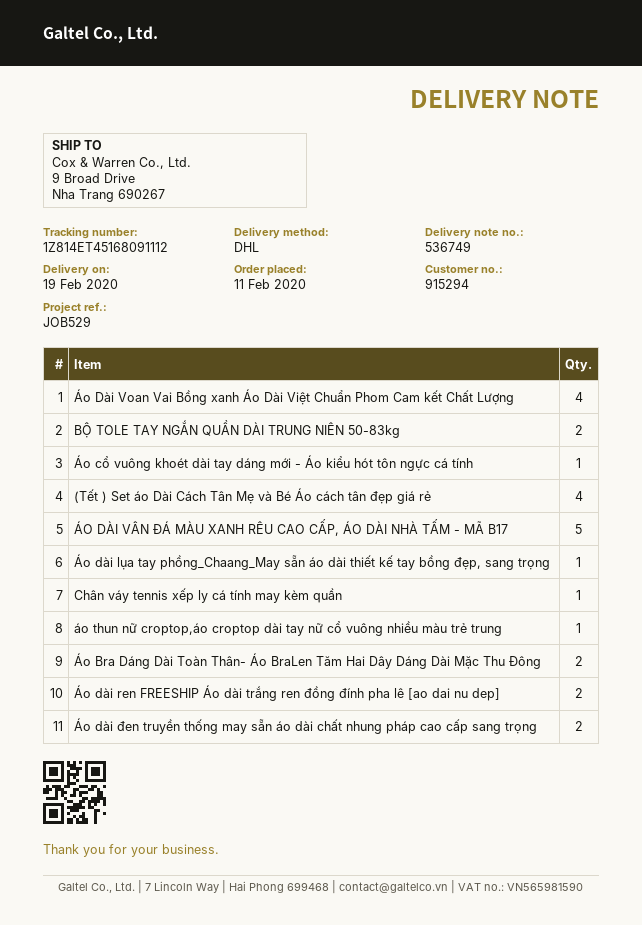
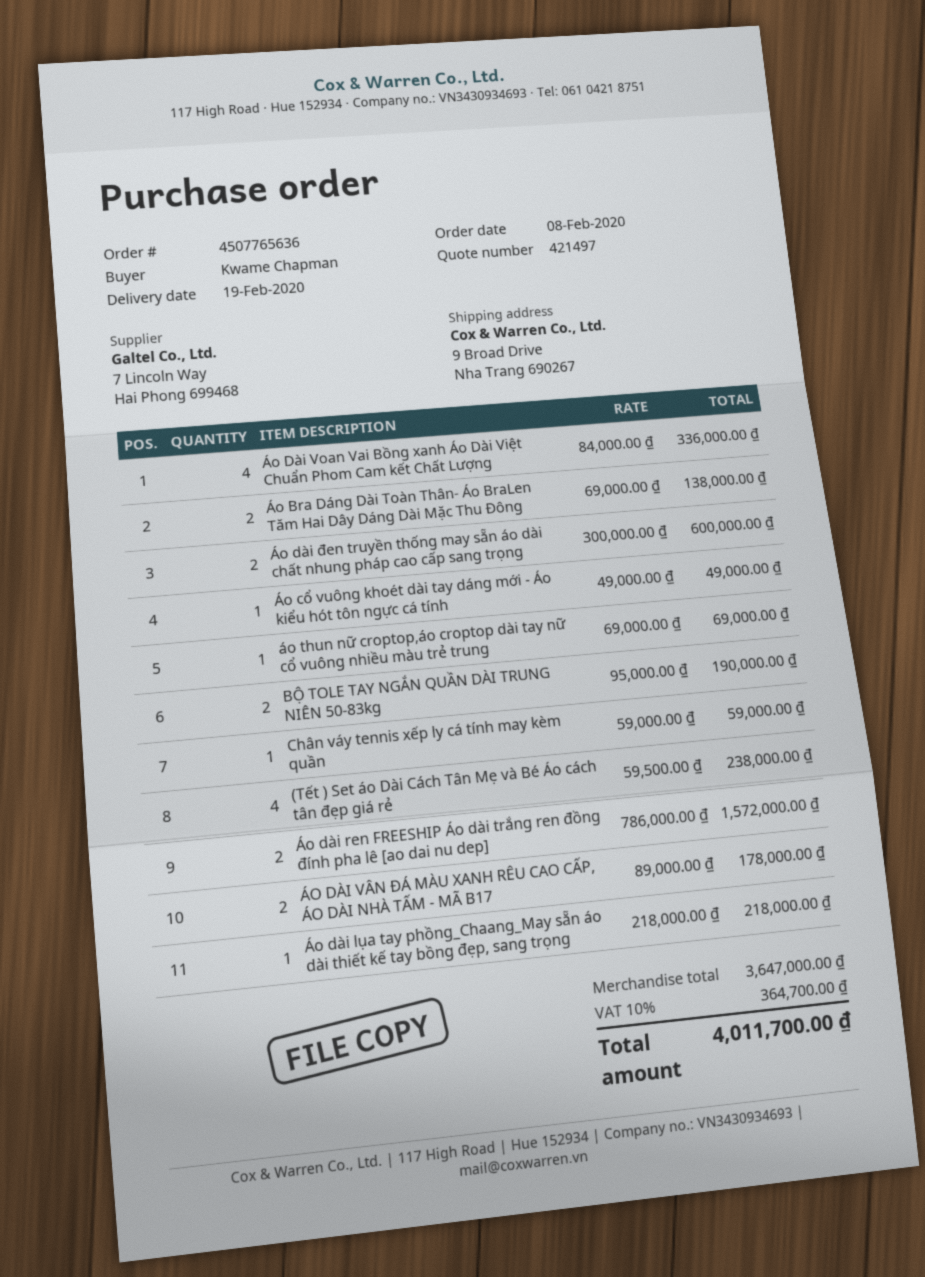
order date: 2020-02-11 -> 2020-02-08
ÁO DÀI VÂN ĐÁ MÀU XANH RÊU CAO CẤP, ÁO DÀI NHÀ TẤM - MÃ B17: 5 -> 2

